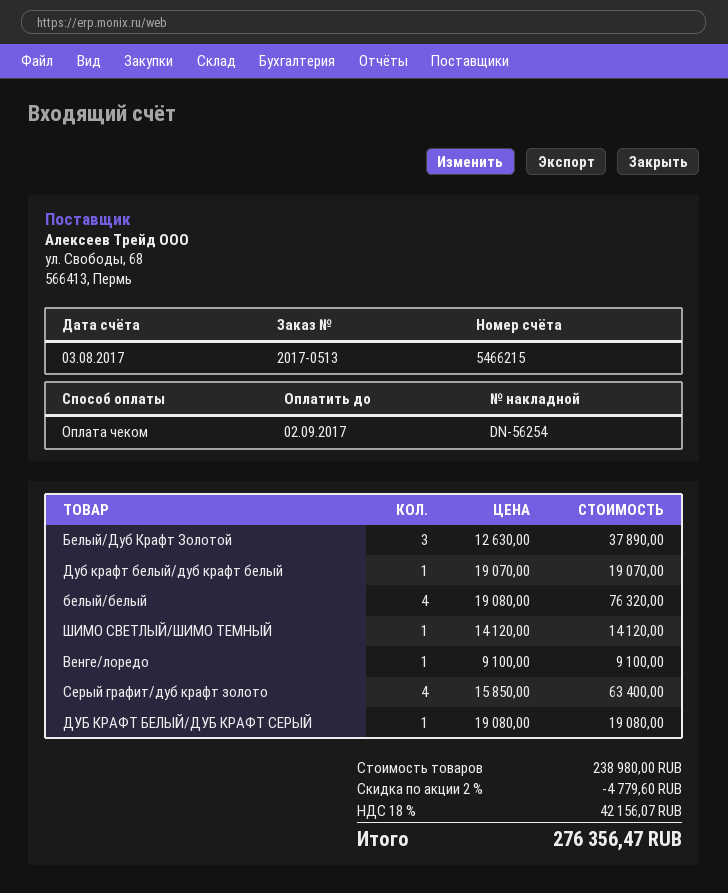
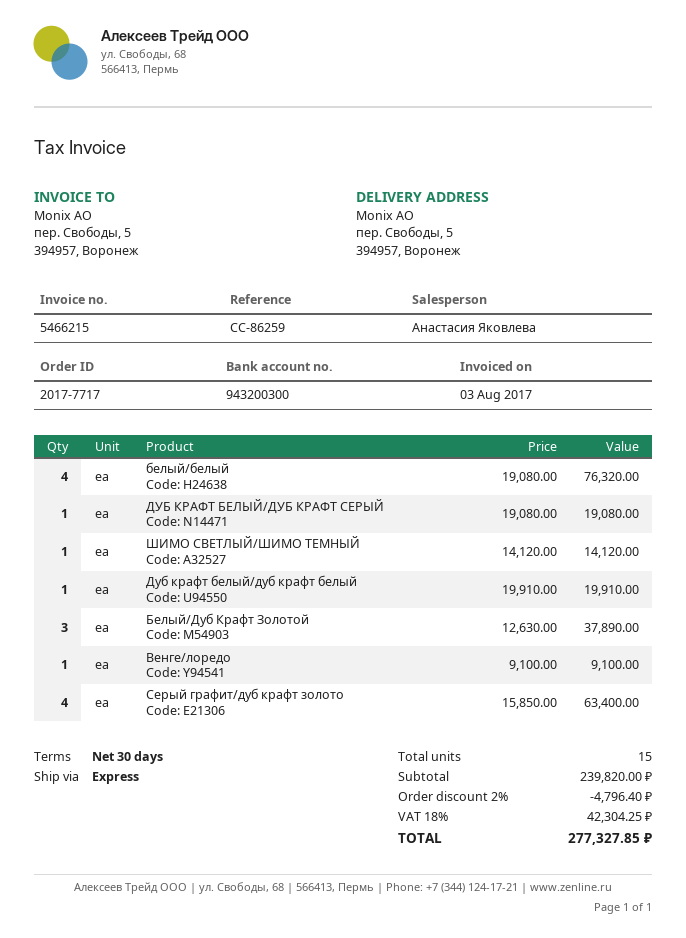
order number: 2017-0513 -> 2017-7717
Дуб крафт белый/дуб крафт белый: 1 x 19070.00 = 19070.00 -> 1 x 19910.00 = 19910.00
subtotal: 238980.00 -> 239820.00
discount: 2% = 4779.60 -> 2% = 4796.40
tax: 18% = 42156.07 -> 18% = 42304.25
total: 276356.47 -> 277327.85

